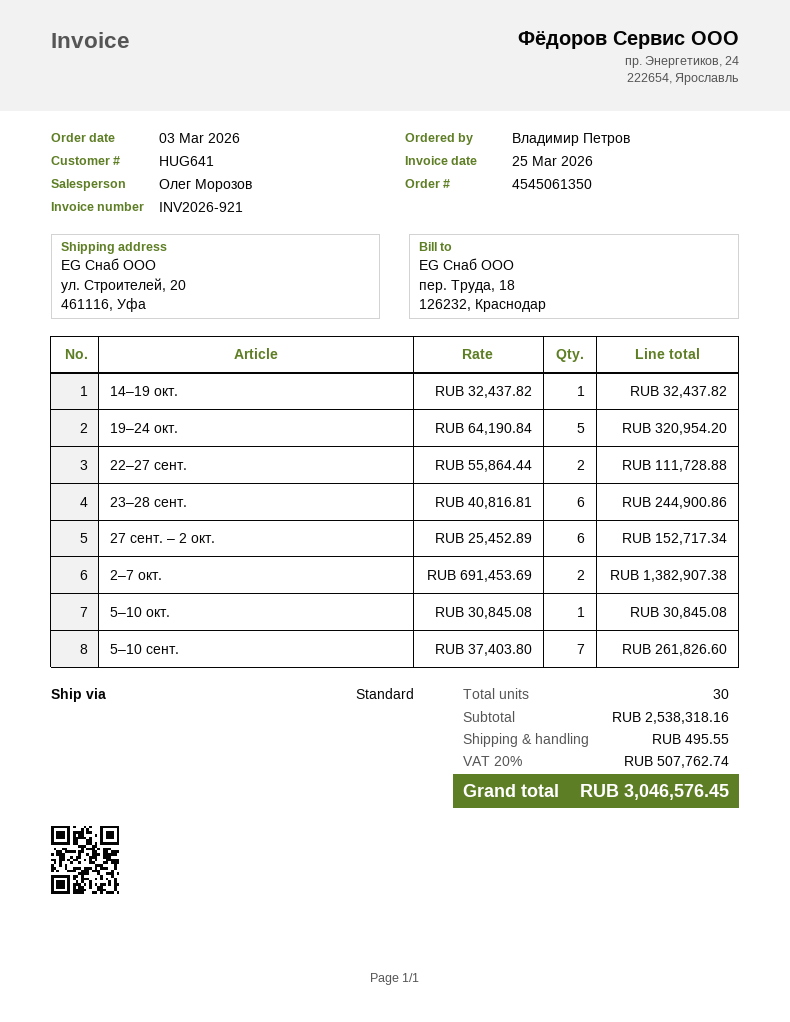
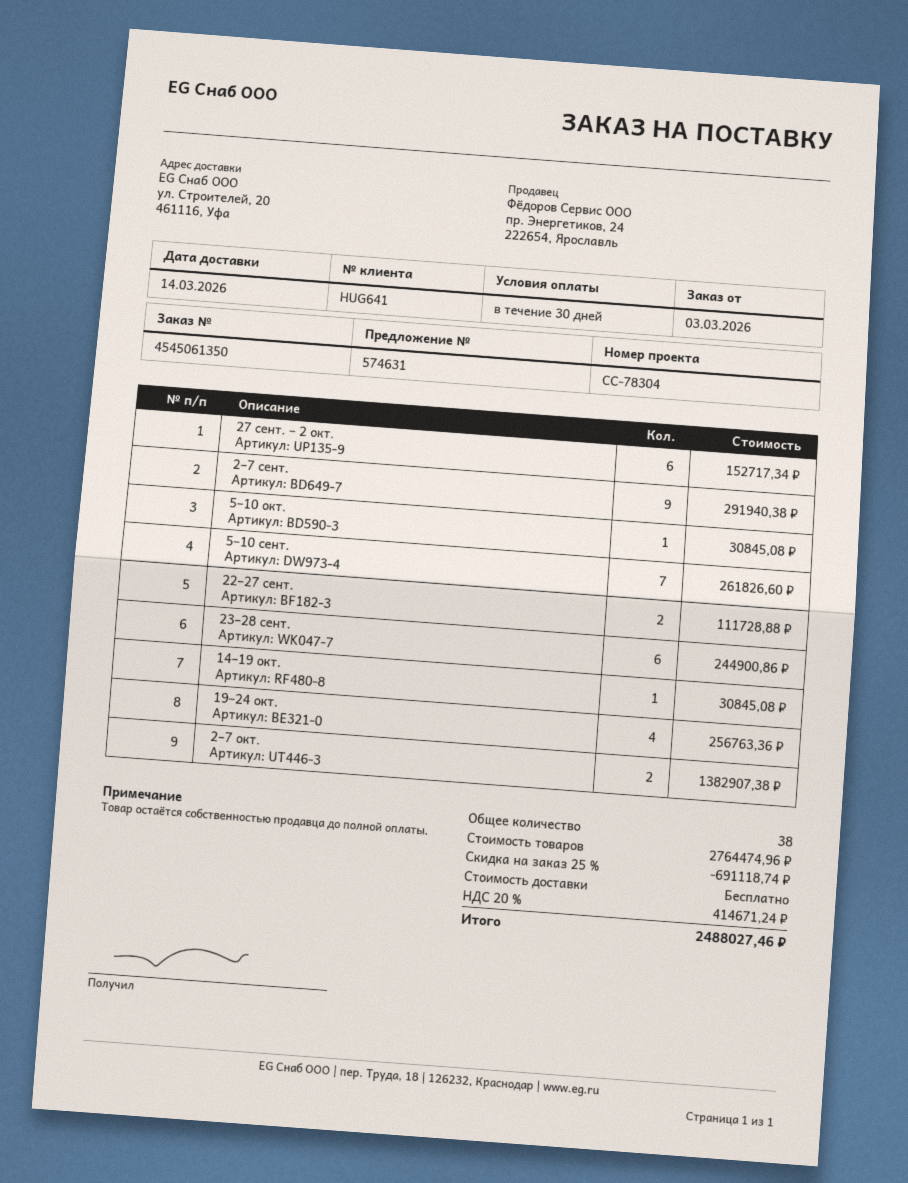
14–19 окт.: 1 for 32437.82 -> 1 for 30845.08
19–24 окт.: 5 for 320954.20 -> 4 for 256763.36
2–7 сент.: none -> 9 for 291940.38
total quantity: 30 -> 38
subtotal: 2538318.16 -> 2764474.96
discount: none -> 25% = 691118.74
shipping: 495.55 -> 0.00
tax: 20% = 507762.74 -> 20% = 414671.24
total: 3046576.45 -> 2488027.46

